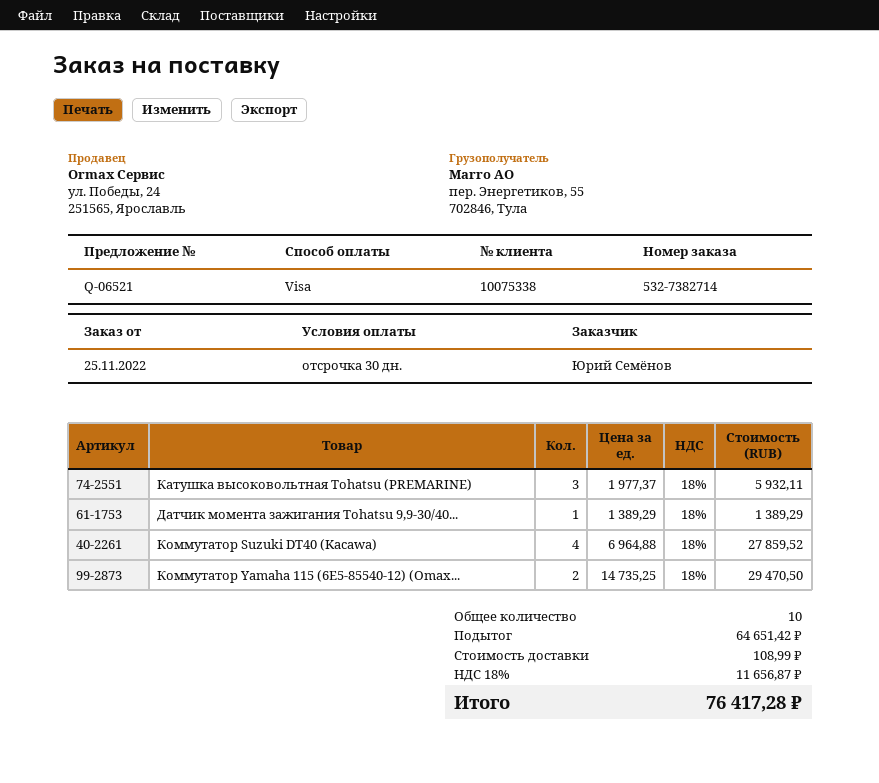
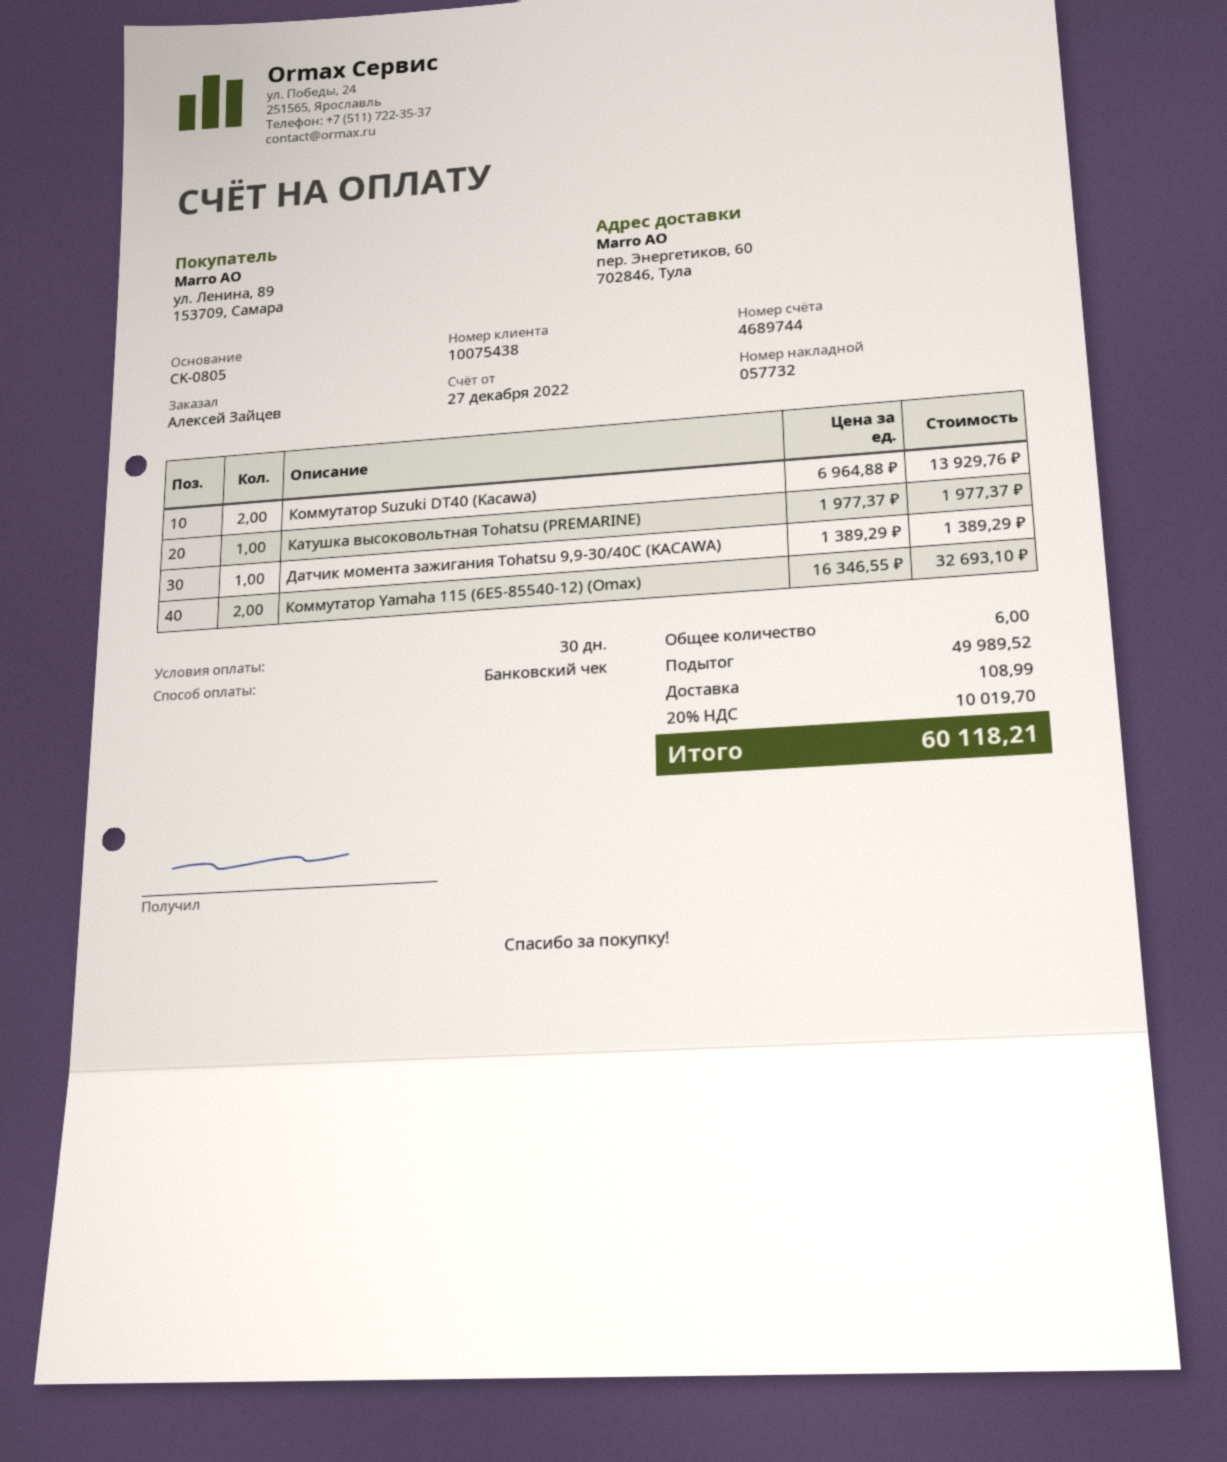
customer number: 10075338 -> 10075438
ordered by: Юрий Семёнов -> Алексей Зайцев
payment method: Visa -> cheque
ship to: пер. Энергетиков, 55, 702846, Тула -> пер. Энергетиков, 60, 702846, Тула
Катушка высоковольтная Tohatsu (PREMARINE): 3 x 1977.37 = 5932.11 -> 1 x 1977.37 = 1977.37
Коммутатор Suzuki DT40 (Kacawa): 4 x 6964.88 = 27859.52 -> 2 x 6964.88 = 13929.76
Коммутатор Yamaha 115 (6E5-85540-12) (Omax...: 2 x 14735.25 = 29470.50 -> 2 x 16346.55 = 32693.10
total quantity: 10 -> 6
subtotal: 64651.42 -> 49989.52
tax: 18% = 11656.87 -> 20% = 10019.70
total: 76417.28 -> 60118.21

